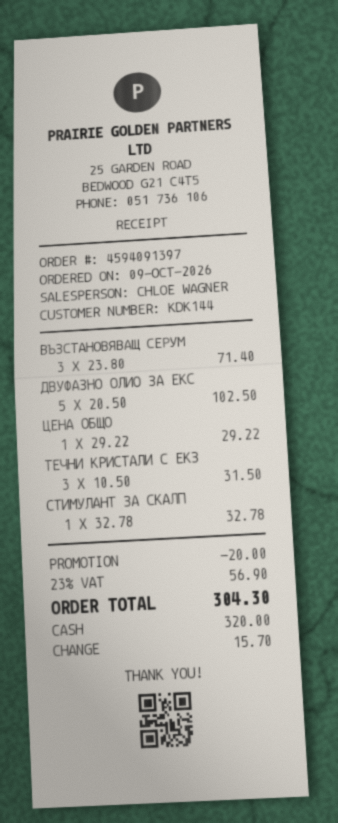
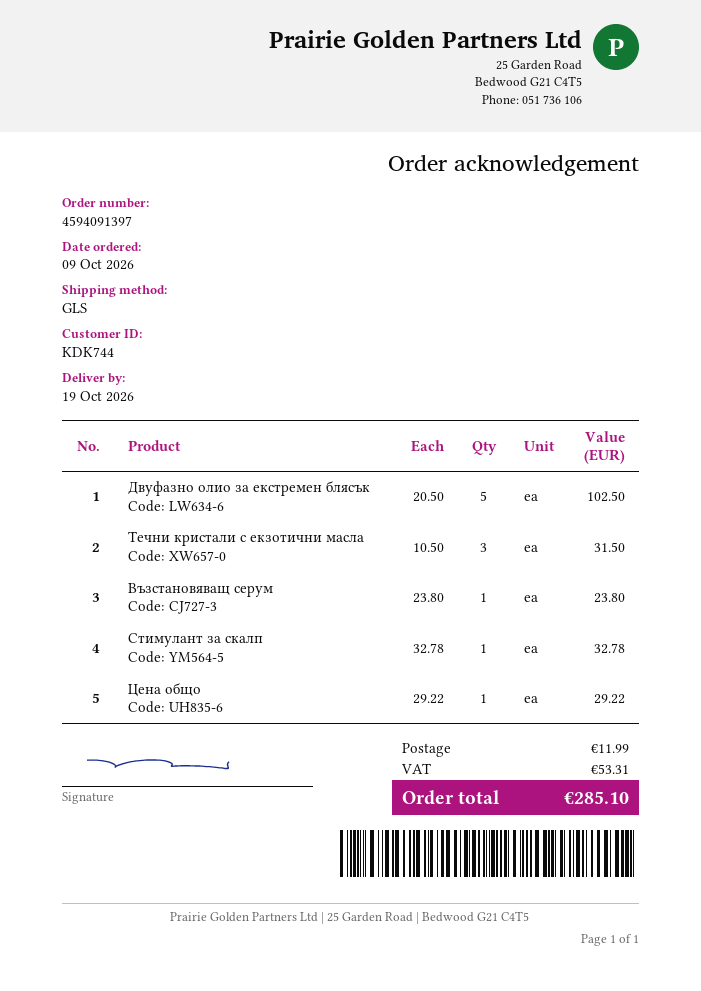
customer number: KDK144 -> KDK744
ВЪЗСТАНОВЯВАЩ СЕРУМ: 3 x 23.80 = 71.40 -> 1 x 23.80 = 23.80
discount: 20.00 -> none
shipping: none -> 11.99
tax: 56.90 -> 53.31
total: 304.30 -> 285.10

